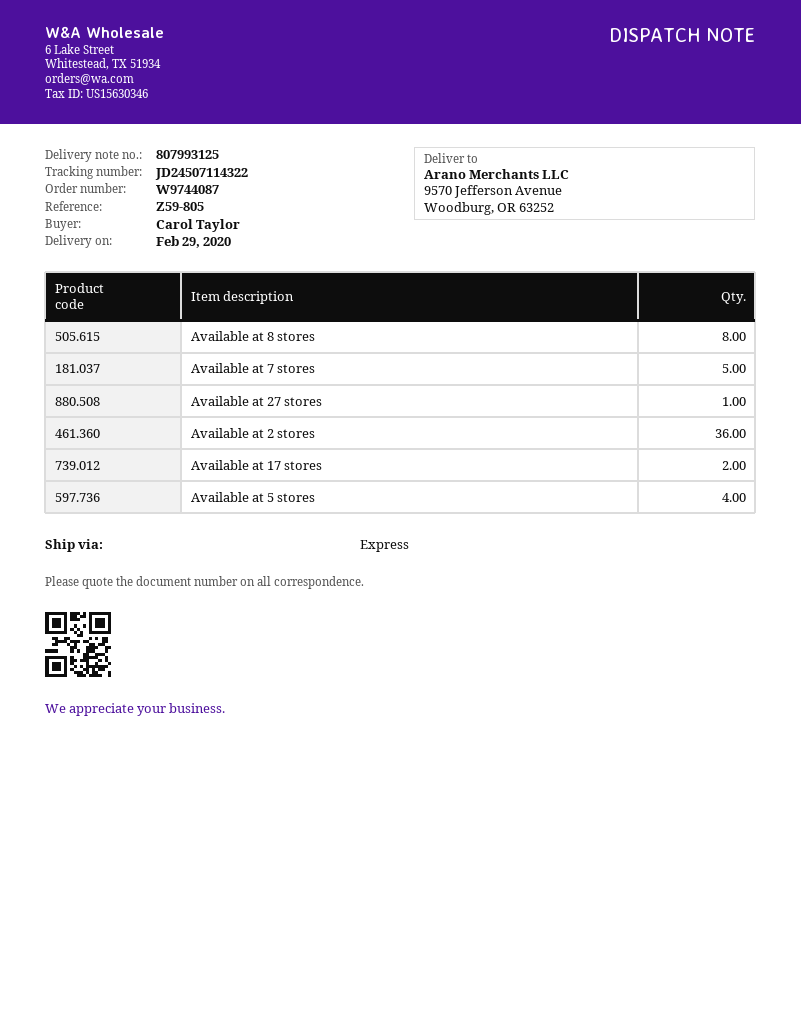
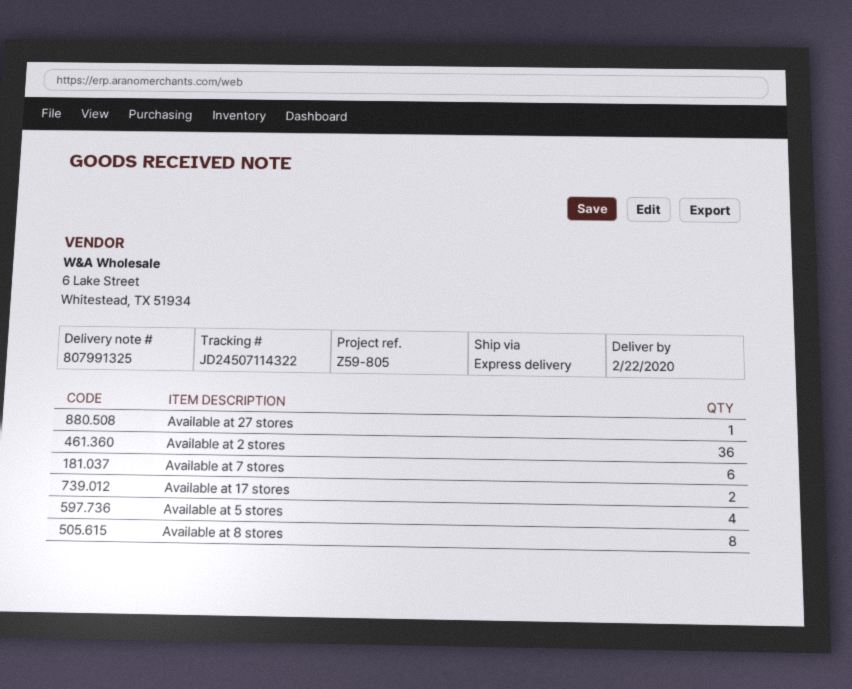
delivery note number: 807993125 -> 807991325
delivery date: 2020-02-29 -> 2020-02-22
Available at 7 stores: 5 -> 6

